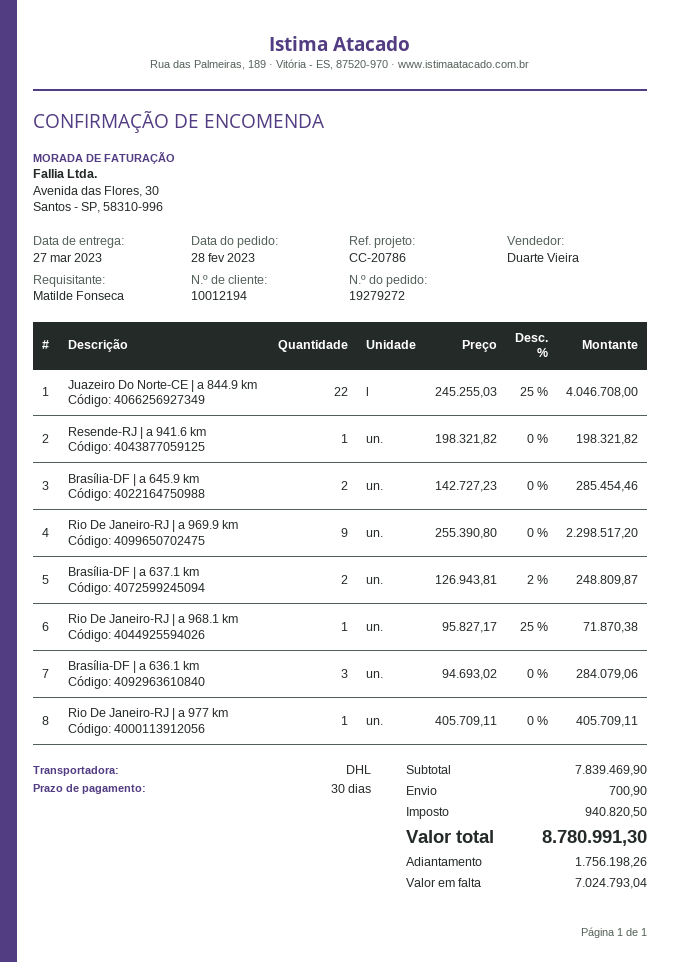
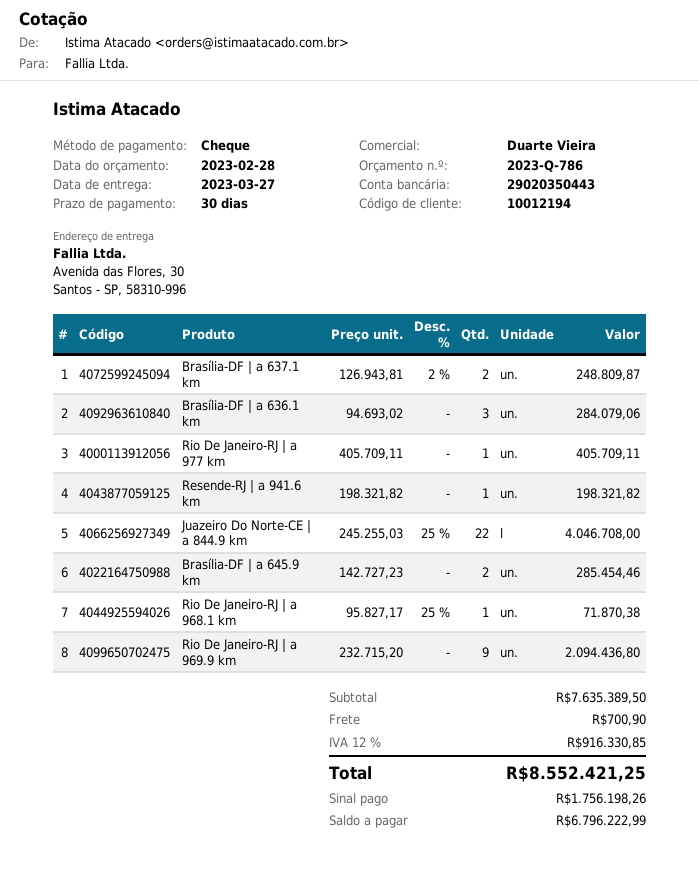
Rio De Janeiro-RJ | a 969.9 km: 9 x 255390.80 = 2298517.20 -> 9 x 232715.20 = 2094436.80
subtotal: 7839469.90 -> 7635389.50
tax: 940820.50 -> 916330.85
total: 8780991.30 -> 8552421.25
balance: 7024793.04 -> 6796222.99

